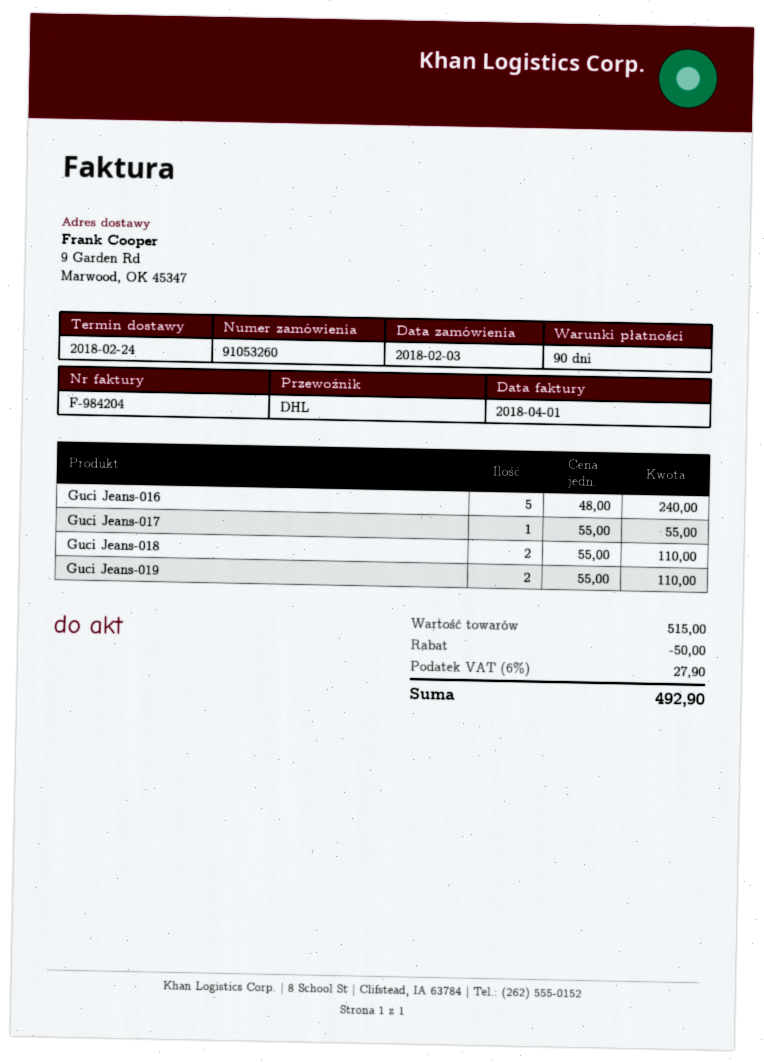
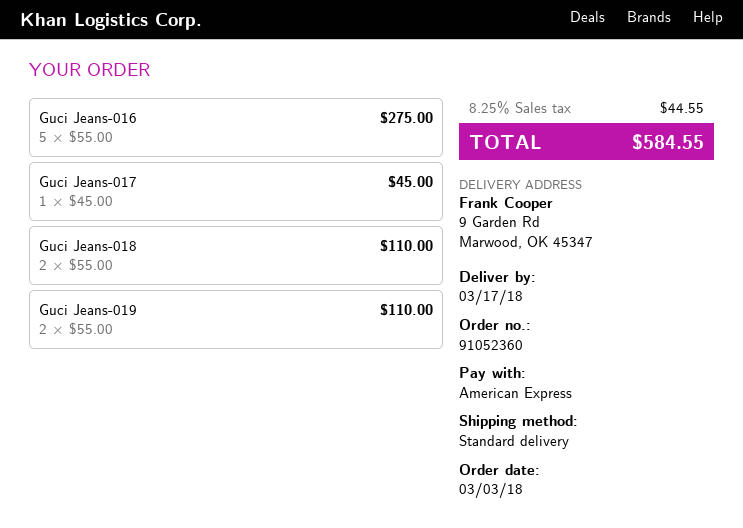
order number: 91053260 -> 91052360
order date: 2018-02-03 -> 2018-03-03
delivery date: 2018-02-24 -> 2018-03-17
shipping method: DHL -> standard
Guci Jeans-016: 5 x 48.00 = 240.00 -> 5 x 55.00 = 275.00
Guci Jeans-017: 1 x 55.00 = 55.00 -> 1 x 45.00 = 45.00
discount: 50.00 -> none
tax: 6% = 27.90 -> 8.25% = 44.55
total: 492.90 -> 584.55

